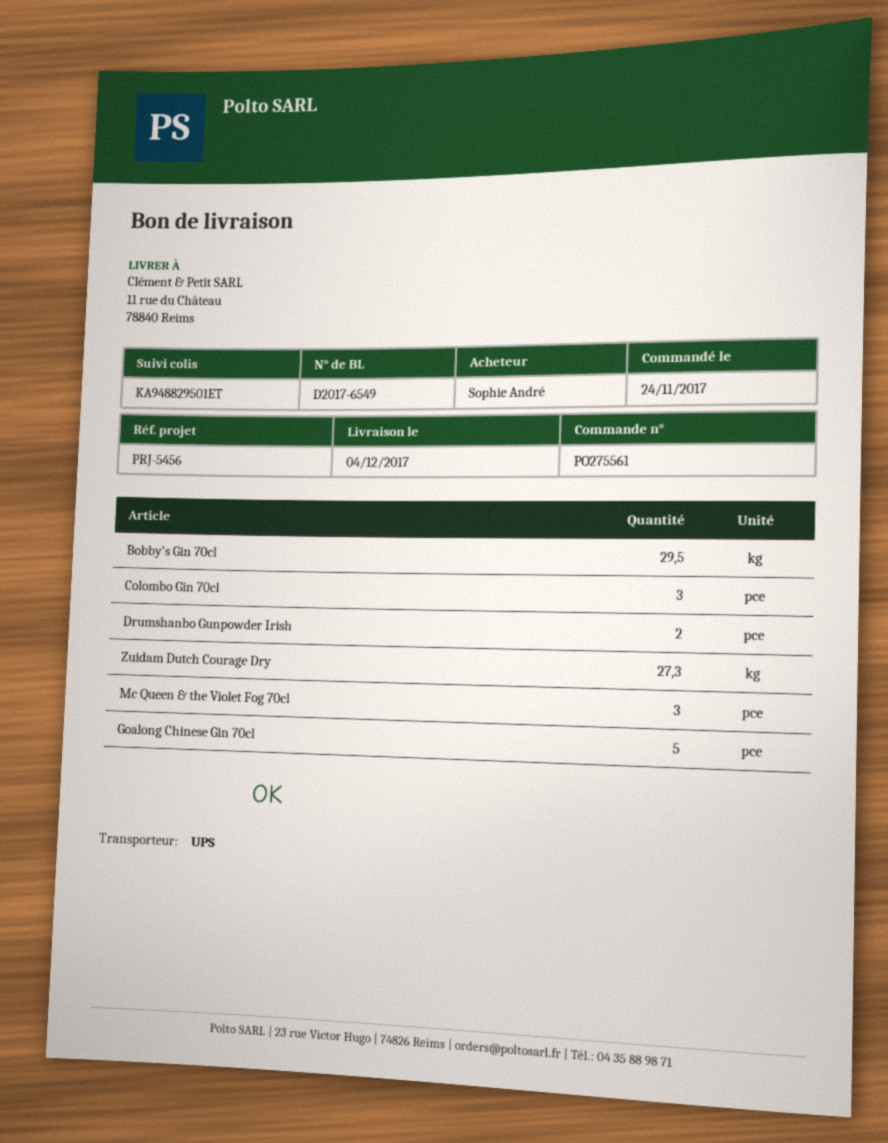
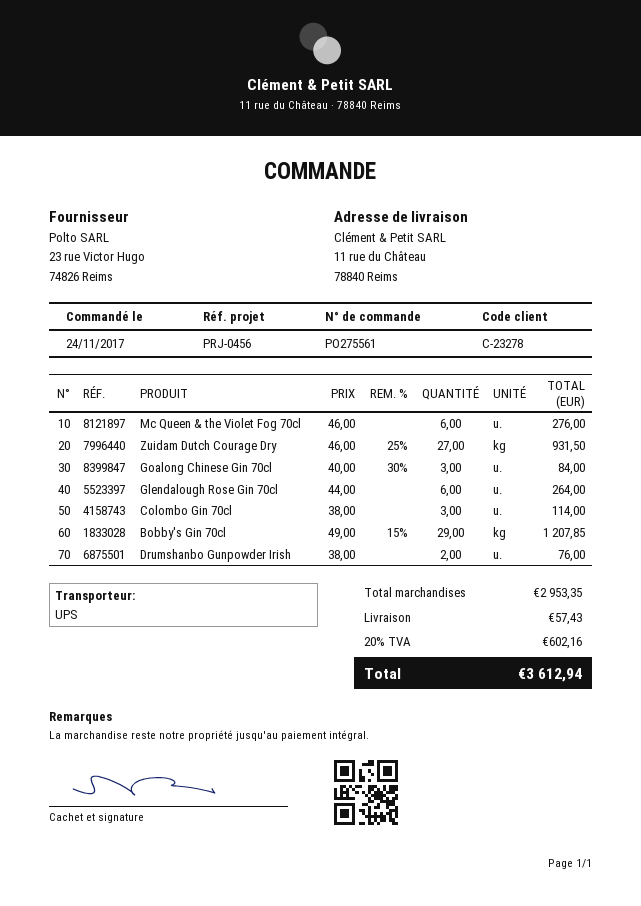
reference: PRJ-5456 -> PRJ-0456
Bobby's Gin 70cl: 29.5 -> 29
Zuidam Dutch Courage Dry: 27.3 -> 27
Mc Queen & the Violet Fog 70cl: 3 -> 6
Goalong Chinese Gin 70cl: 5 -> 3
Glendalough Rose Gin 70cl: none -> 6

